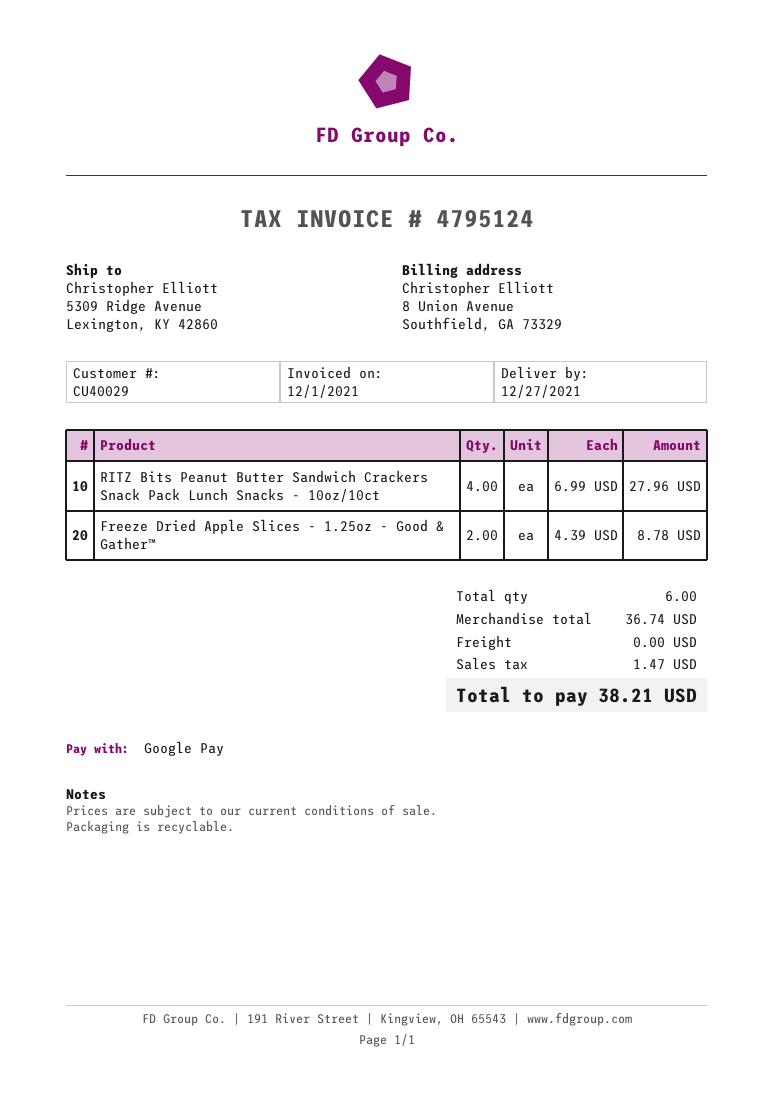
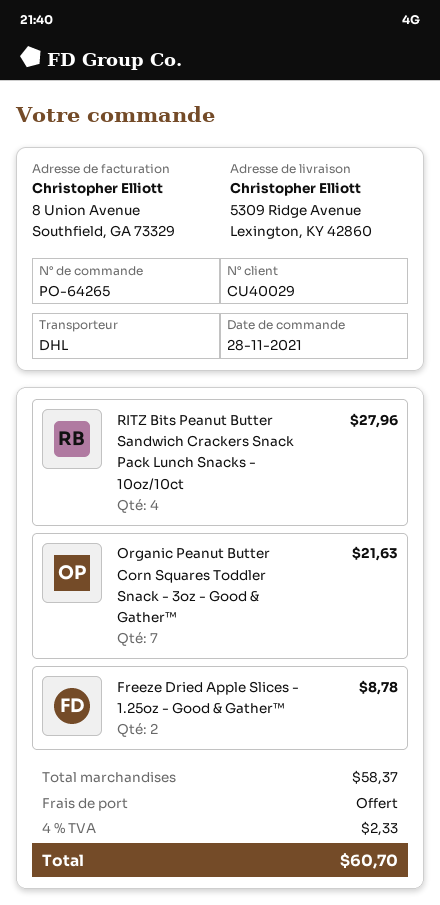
Organic Peanut Butter Corn Squares Toddler Snack - 3oz - Good & Gather™: none -> 7 for 21.63
subtotal: 36.74 -> 58.37
tax: 1.47 -> 2.33
total: 38.21 -> 60.70

